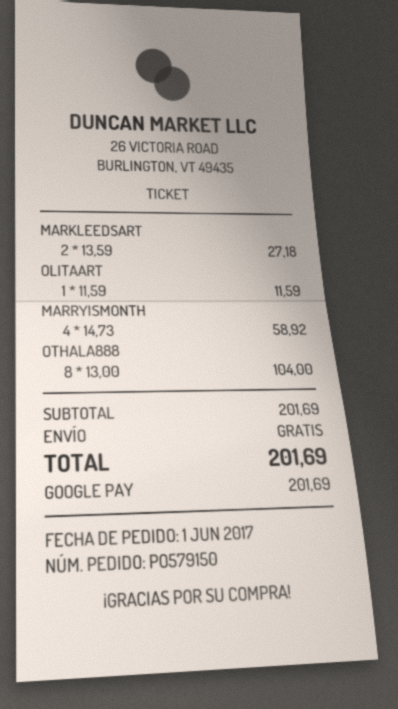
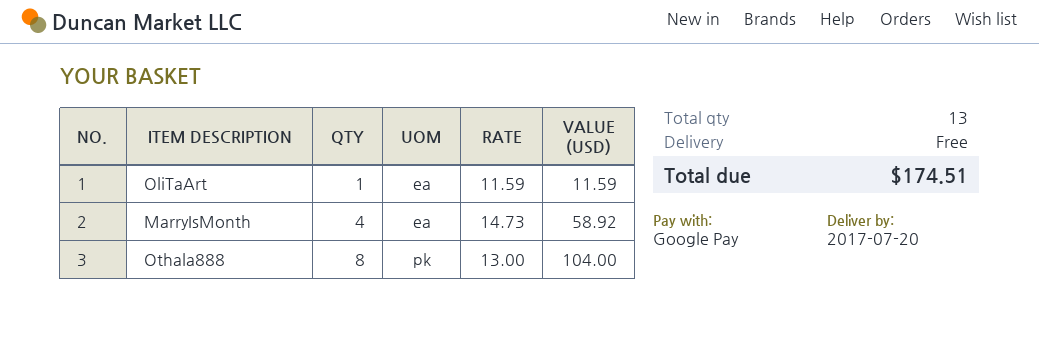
MARKLEEDSART: 2 x 13.59 = 27.18 -> none
total: 201.69 -> 174.51

